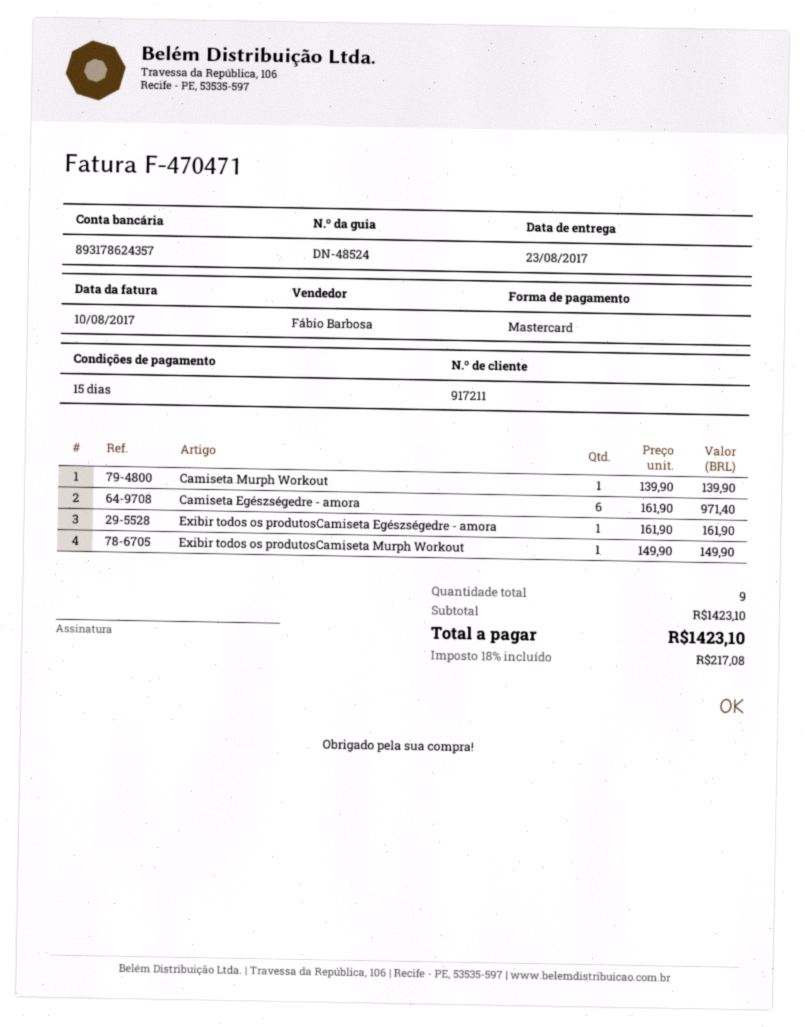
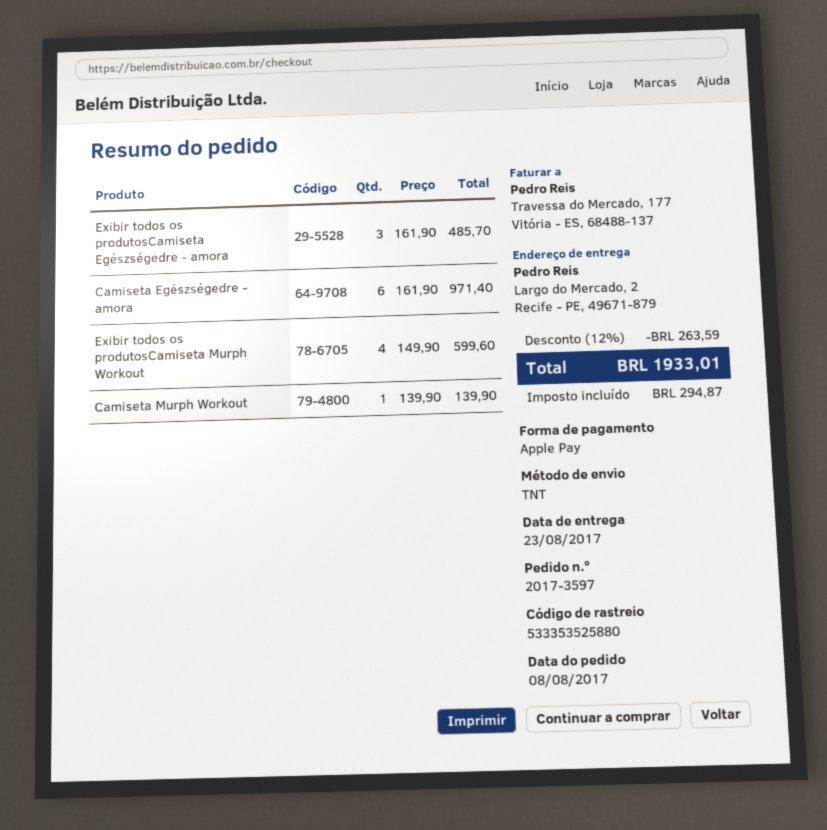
payment method: Mastercard -> Apple Pay
Exibir todos os produtosCamiseta Egészségedre - amora: 1 x 161.90 = 161.90 -> 3 x 161.90 = 485.70
Exibir todos os produtosCamiseta Murph Workout: 1 x 149.90 = 149.90 -> 4 x 149.90 = 599.60
discount: none -> 12% = 263.59
tax: 217.08 -> 294.87
total: 1423.10 -> 1933.01

